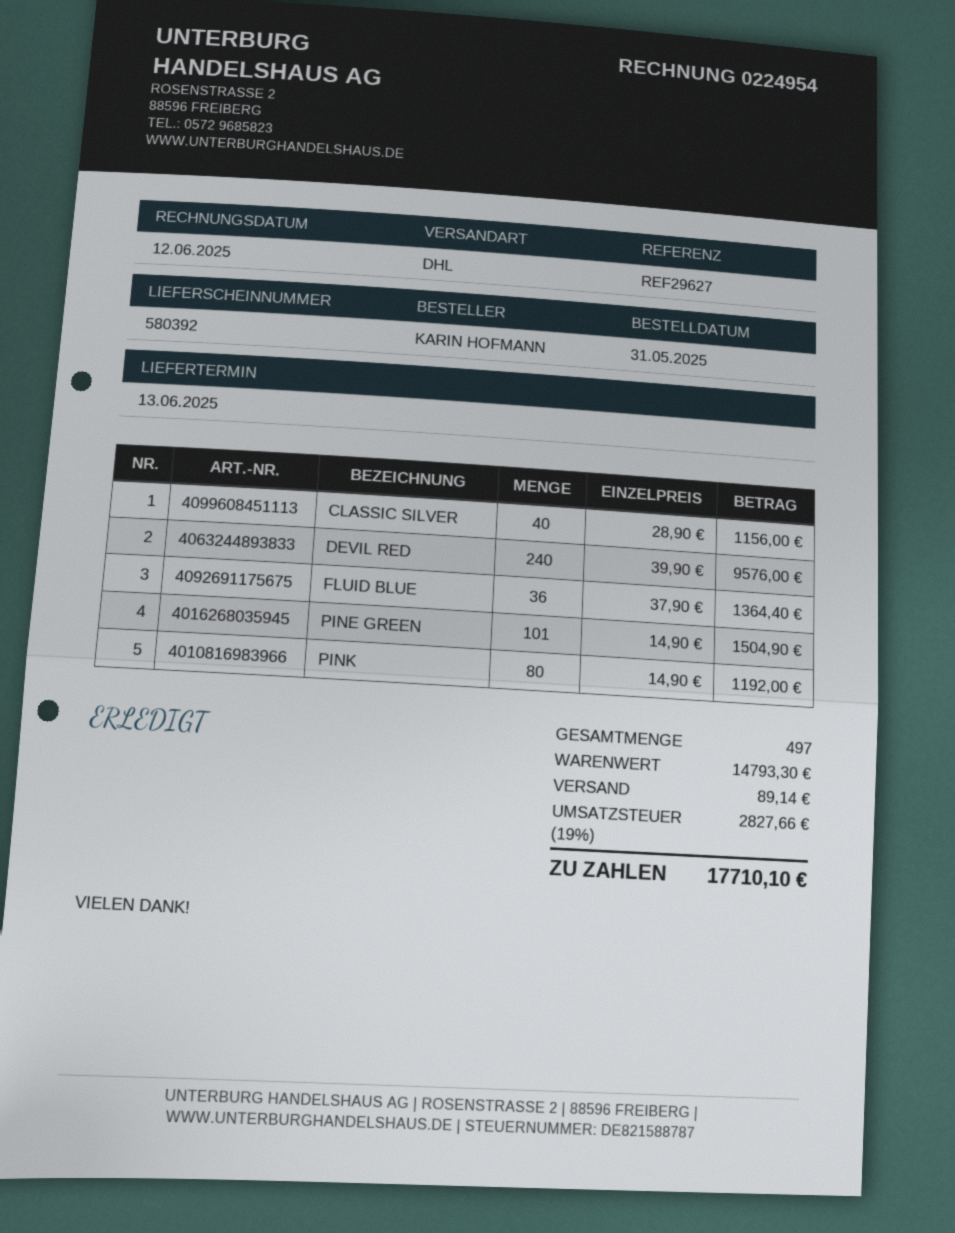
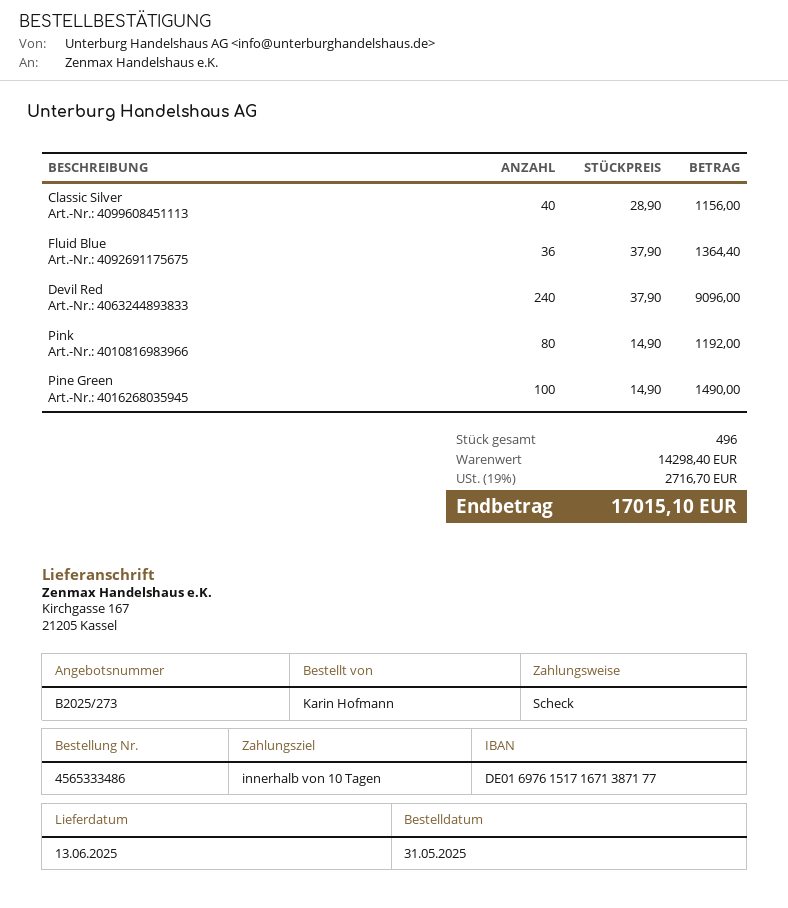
DEVIL RED: 240 x 39.90 = 9576.00 -> 240 x 37.90 = 9096.00
PINE GREEN: 101 x 14.90 = 1504.90 -> 100 x 14.90 = 1490.00
total quantity: 497 -> 496
subtotal: 14793.30 -> 14298.40
shipping: 89.14 -> none
tax: 19% = 2827.66 -> 19% = 2716.70
total: 17710.10 -> 17015.10

